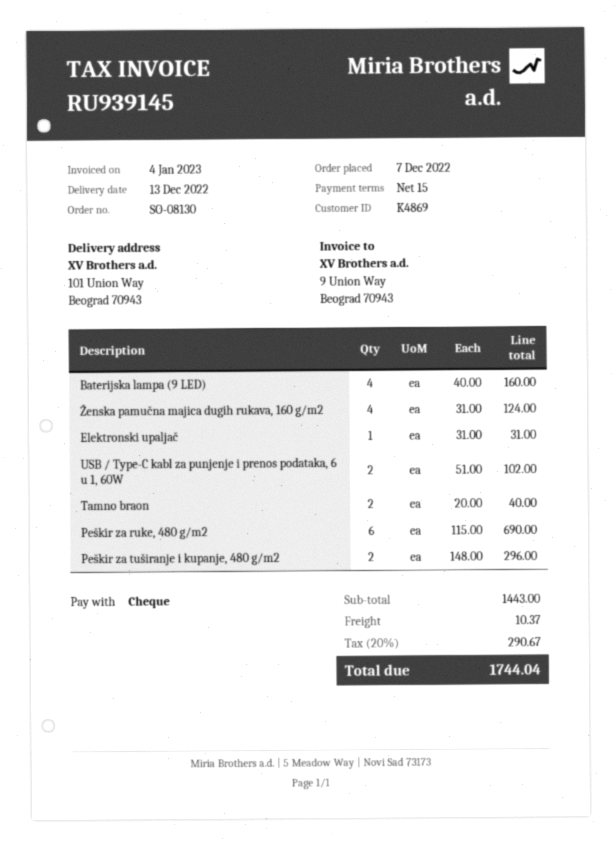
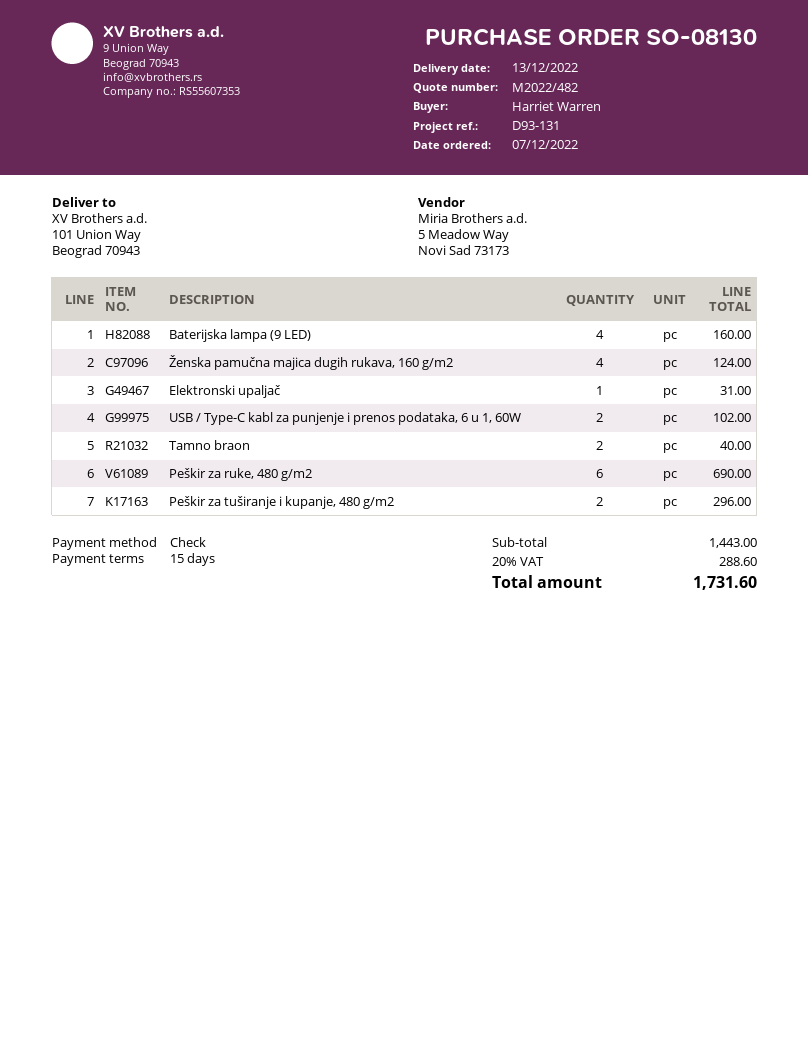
shipping: 10.37 -> none
tax: 20% = 290.67 -> 20% = 288.60
total: 1744.04 -> 1731.60

